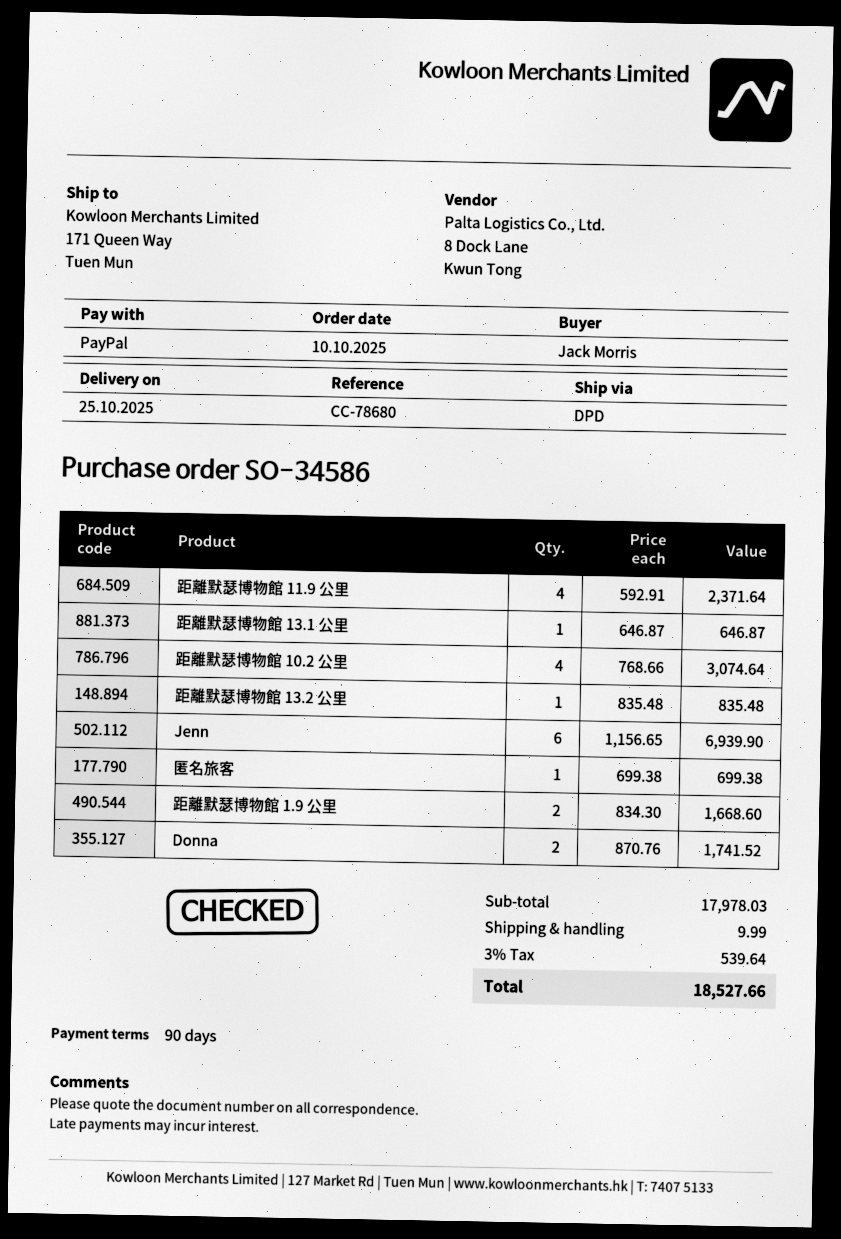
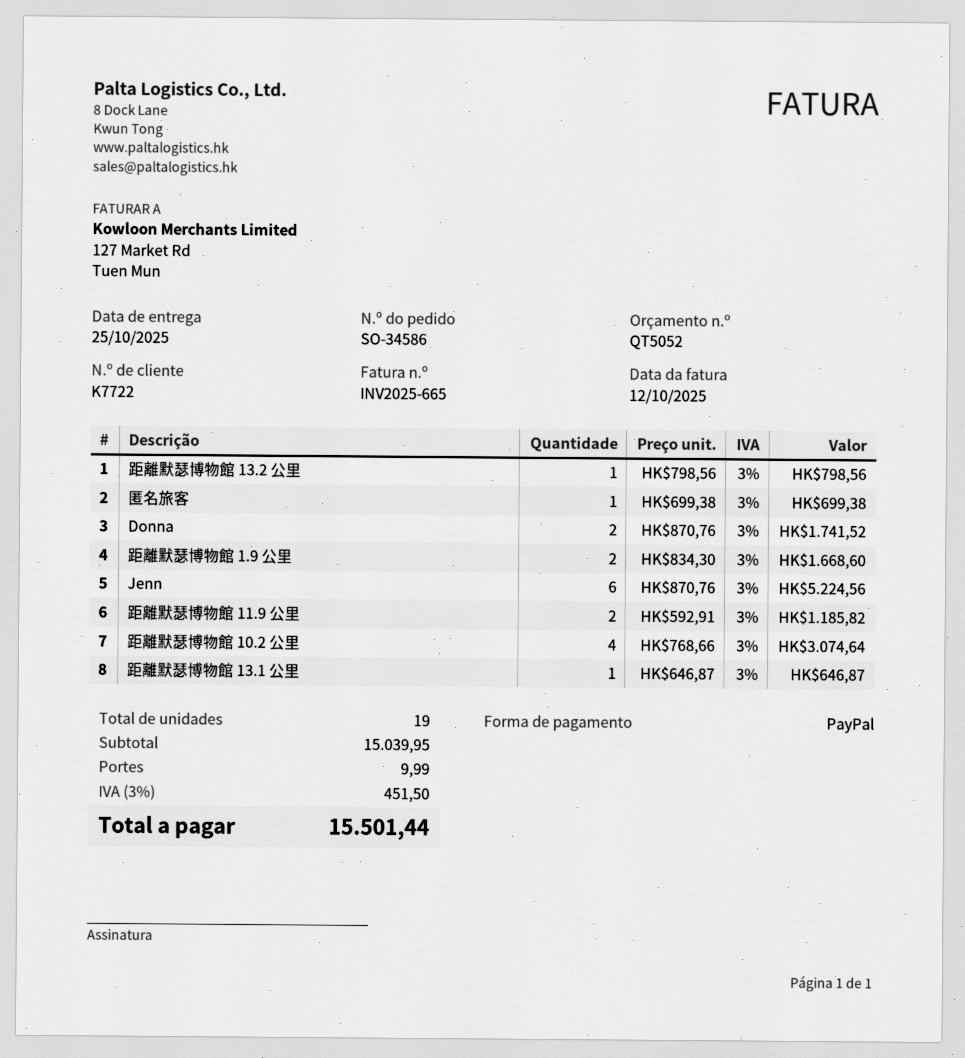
距離默瑟博物館 11.9 公里: 4 x 592.91 = 2371.64 -> 2 x 592.91 = 1185.82
距離默瑟博物館 13.2 公里: 1 x 835.48 = 835.48 -> 1 x 798.56 = 798.56
Jenn: 6 x 1156.65 = 6939.90 -> 6 x 870.76 = 5224.56
subtotal: 17978.03 -> 15039.95
tax: 3% = 539.64 -> 3% = 451.50
total: 18527.66 -> 15501.44

